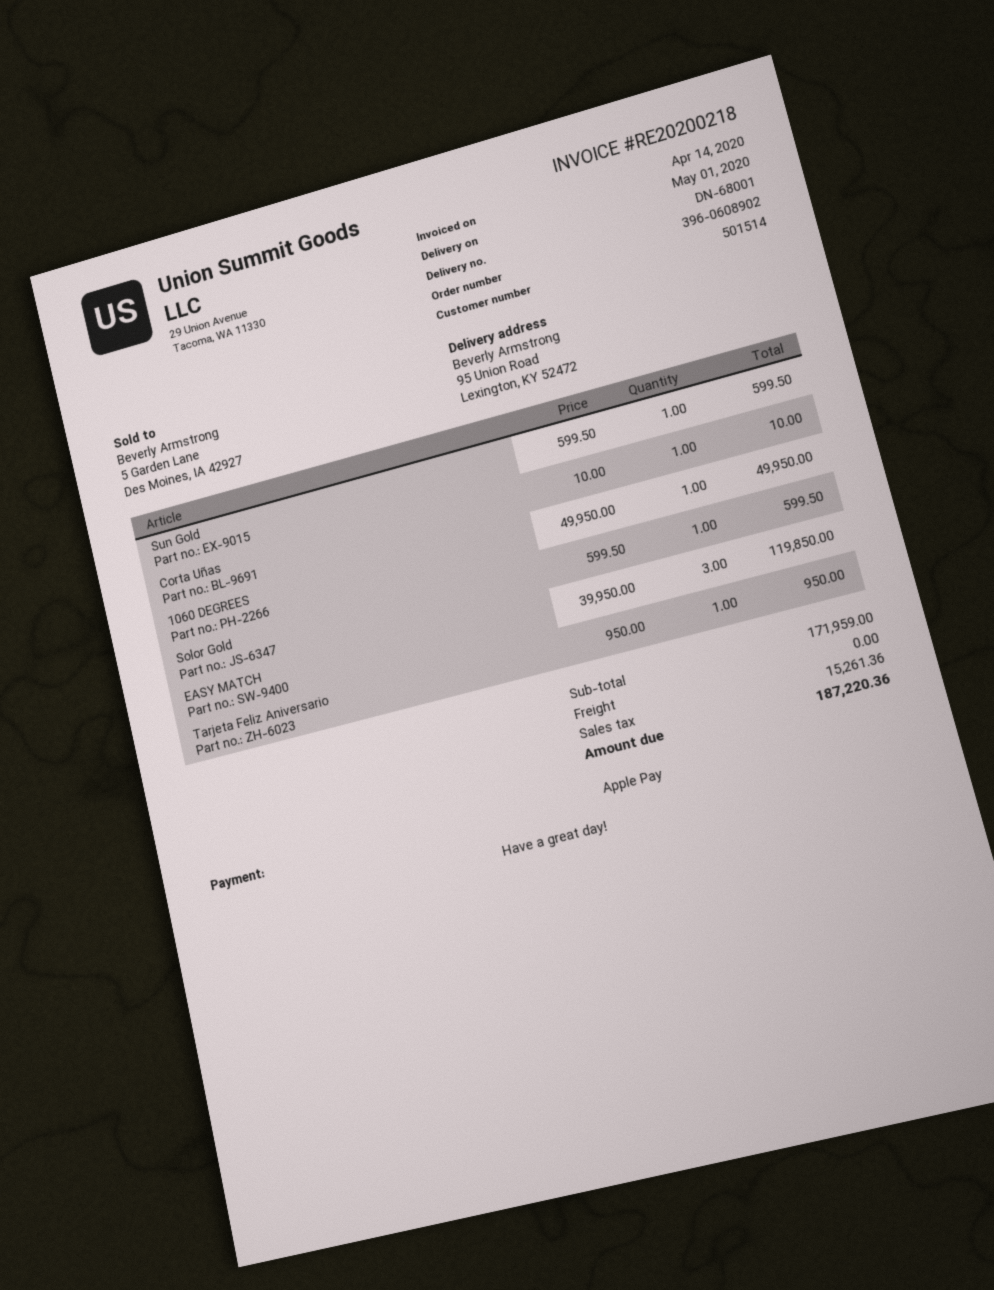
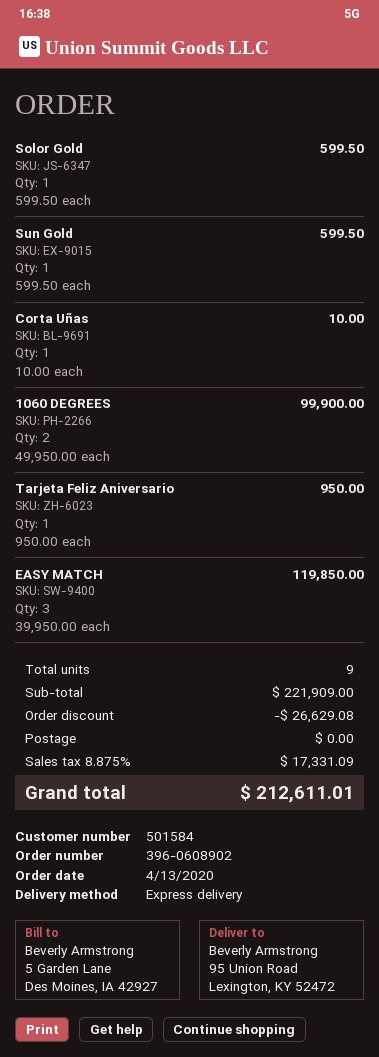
customer number: 501514 -> 501584
1060 DEGREES: 1 x 49950.00 = 49950.00 -> 2 x 49950.00 = 99900.00
subtotal: 171959.00 -> 221909.00
discount: none -> 26629.08
tax: 15261.36 -> 17331.09
total: 187220.36 -> 212611.01

